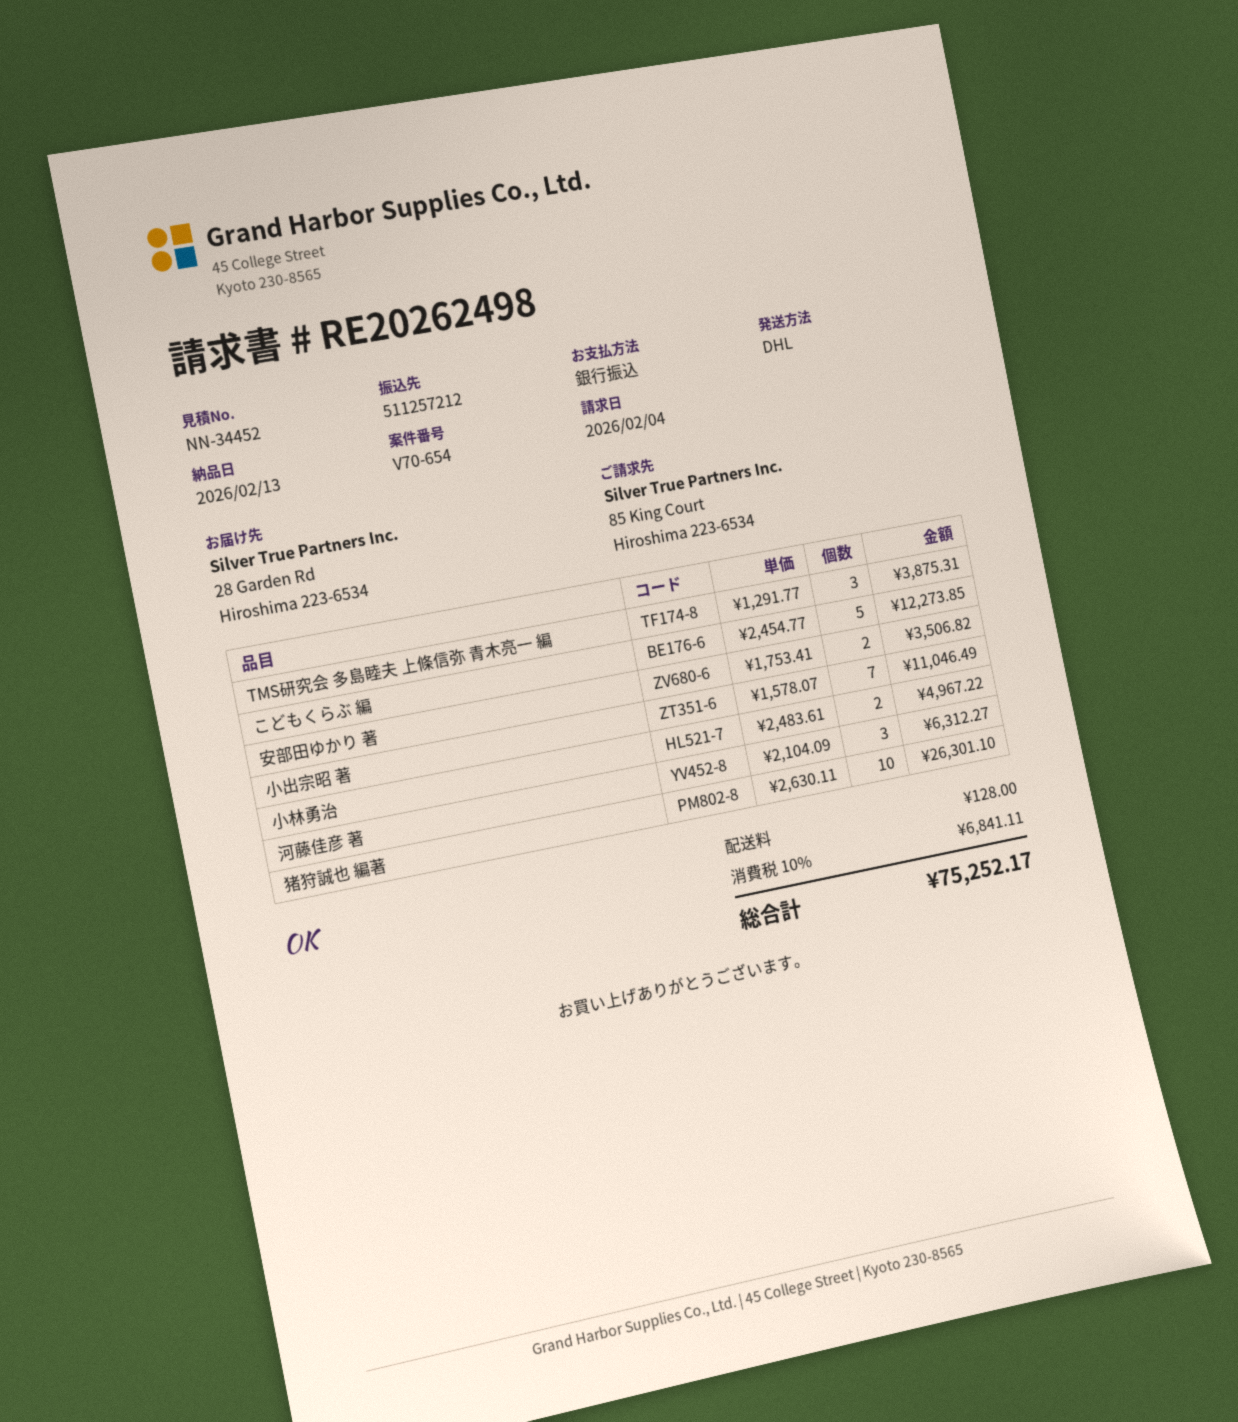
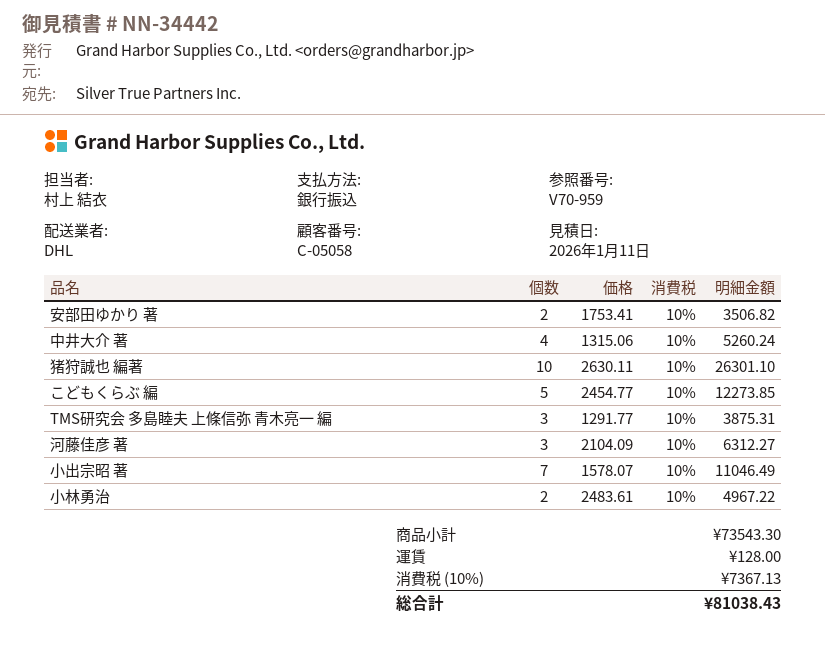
quote number: NN-34452 -> NN-34442
reference: V70-654 -> V70-959
中井大介 著: none -> 4 x 1315.06 = 5260.24
tax: 10% = 6841.11 -> 10% = 7367.13
total: 75252.17 -> 81038.43

